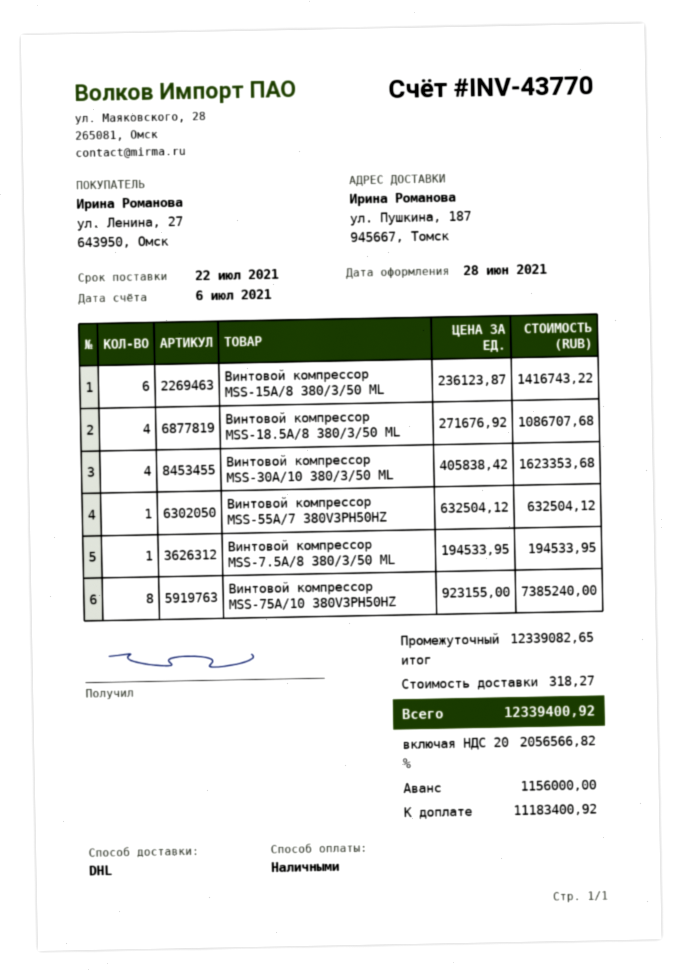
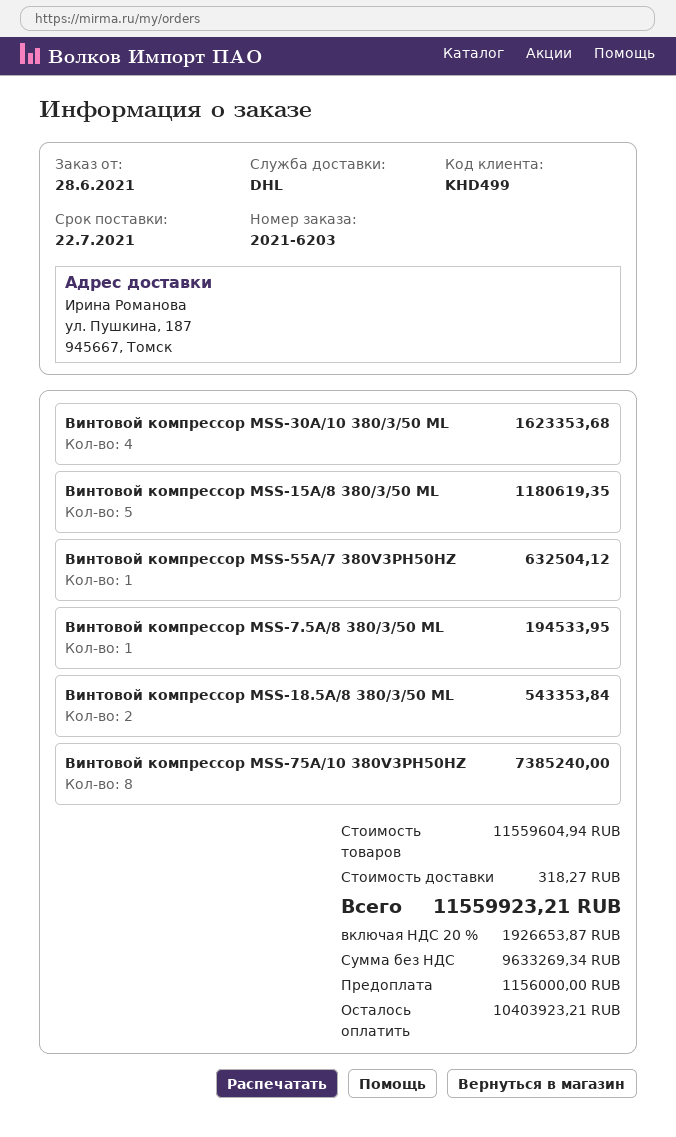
Винтовой компрессор MSS-15A/8 380/3/50 ML: 6 for 1416743.22 -> 5 for 1180619.35
Винтовой компрессор MSS-18.5A/8 380/3/50 ML: 4 for 1086707.68 -> 2 for 543353.84
subtotal: 12339082.65 -> 11559604.94
tax: 20% = 2056566.82 -> 20% = 1926653.87
total: 12339400.92 -> 11559923.21
balance: 11183400.92 -> 10403923.21

